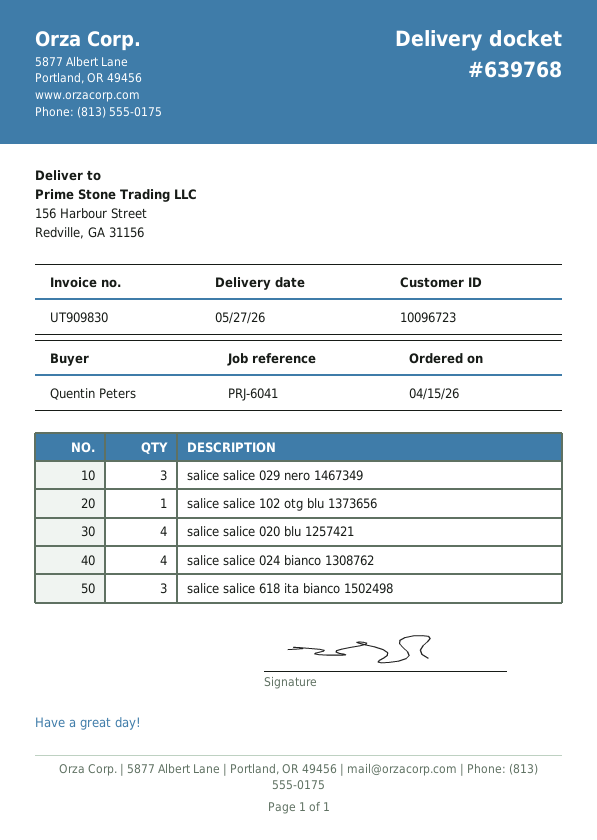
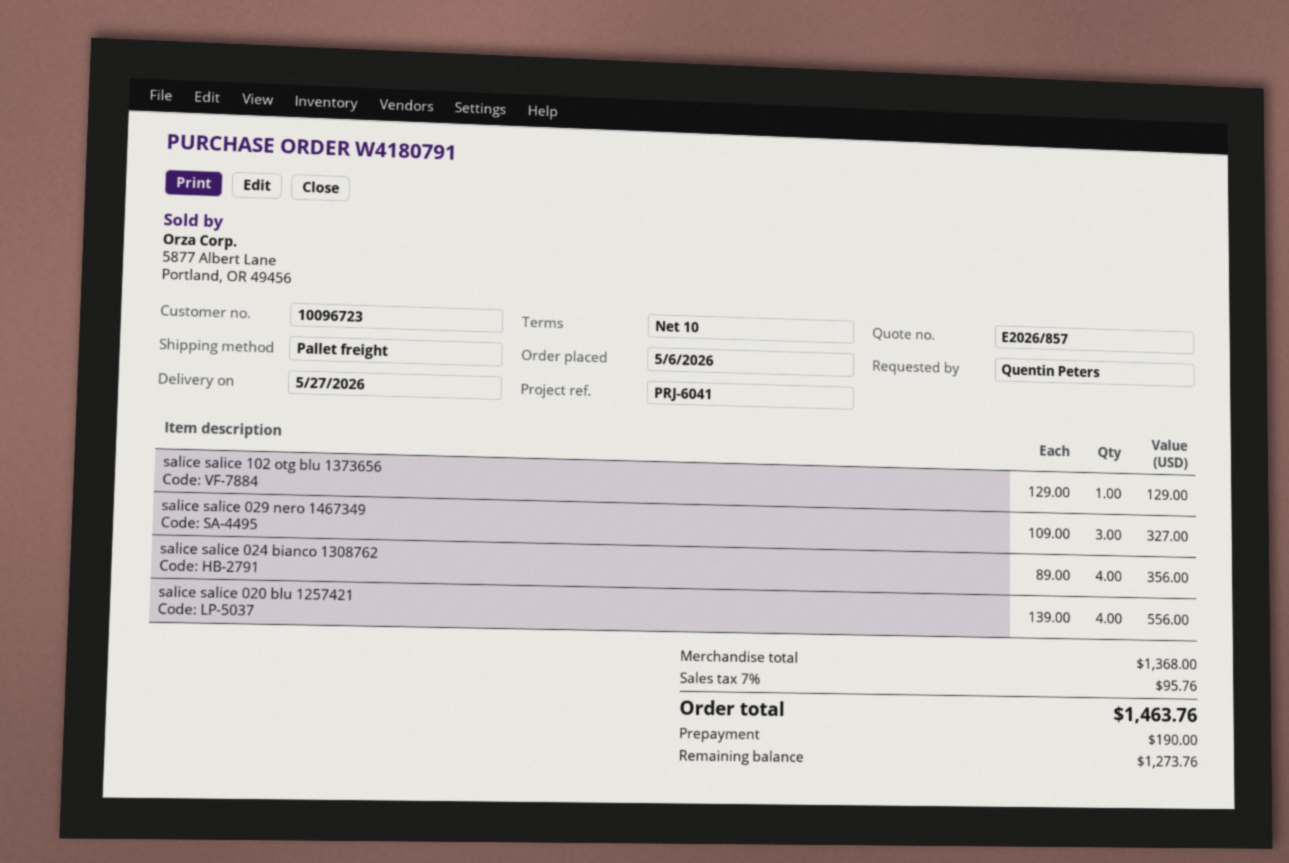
order date: 2026-04-15 -> 2026-05-06
salice salice 618 ita bianco 1502498: 3 -> none

